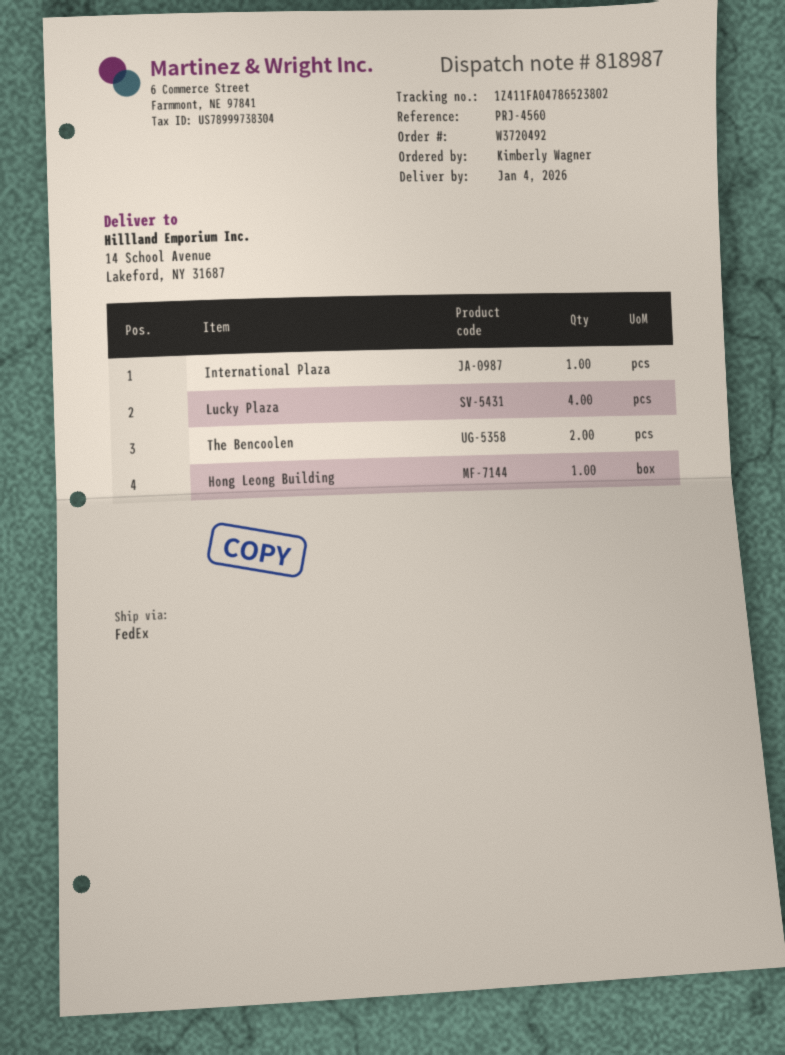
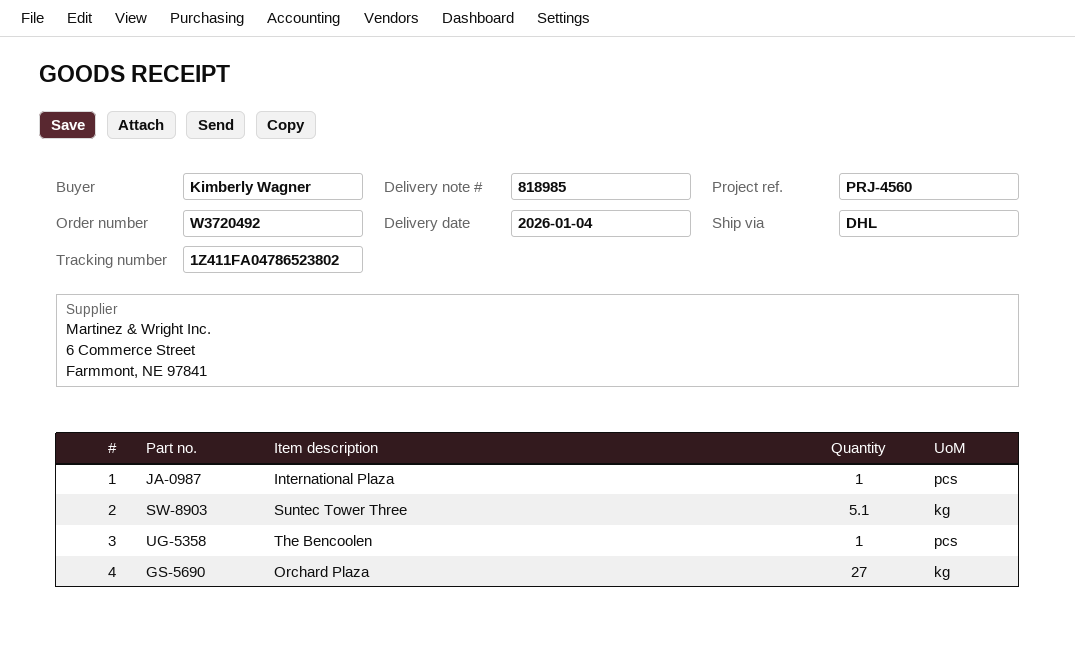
delivery note number: 818987 -> 818985
shipping method: FedEx -> DHL
Lucky Plaza: 4 -> none
The Bencoolen: 2 -> 1
Hong Leong Building: 1 -> none
Suntec Tower Three: none -> 5.1
Orchard Plaza: none -> 27

